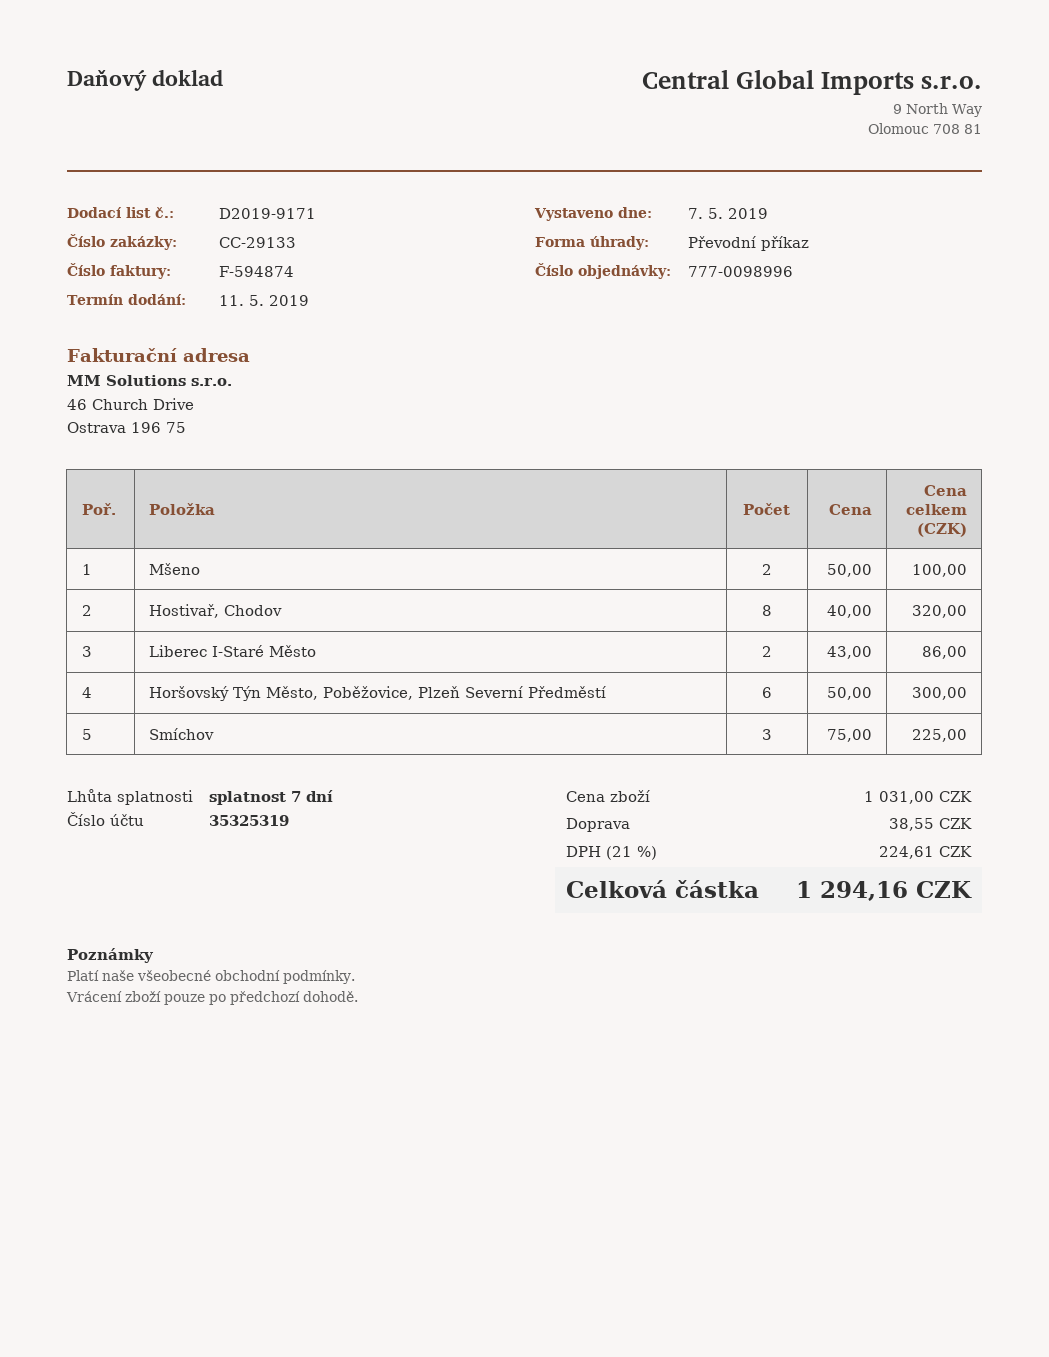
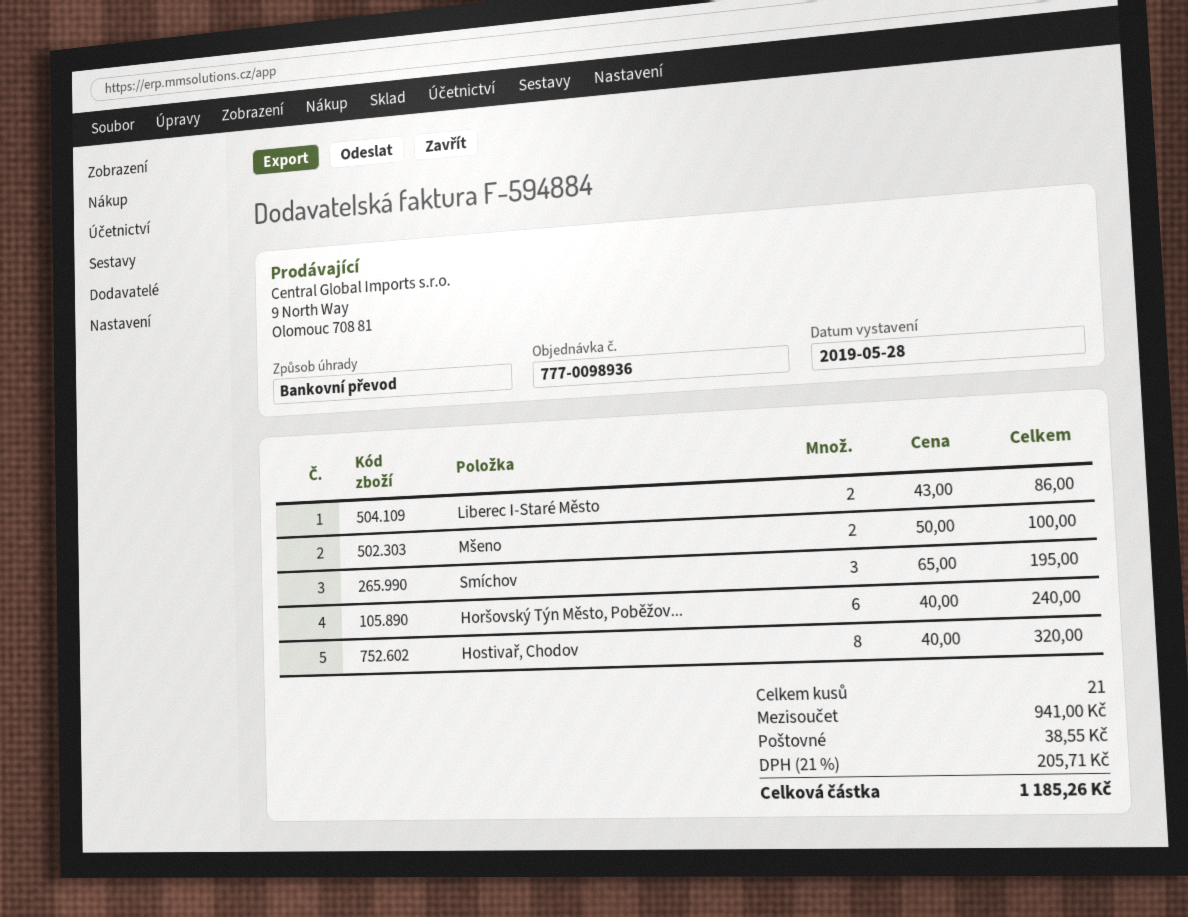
order number: 777-0098996 -> 777-0098936
invoice number: F-594874 -> F-594884
invoice date: 2019-05-07 -> 2019-05-28
Horšovský Týn Město, Poběžovice, Plzeň Severní Předměstí: 6 x 50.00 = 300.00 -> 6 x 40.00 = 240.00
Smíchov: 3 x 75.00 = 225.00 -> 3 x 65.00 = 195.00
subtotal: 1031.00 -> 941.00
tax: 21% = 224.61 -> 21% = 205.71
total: 1294.16 -> 1185.26

